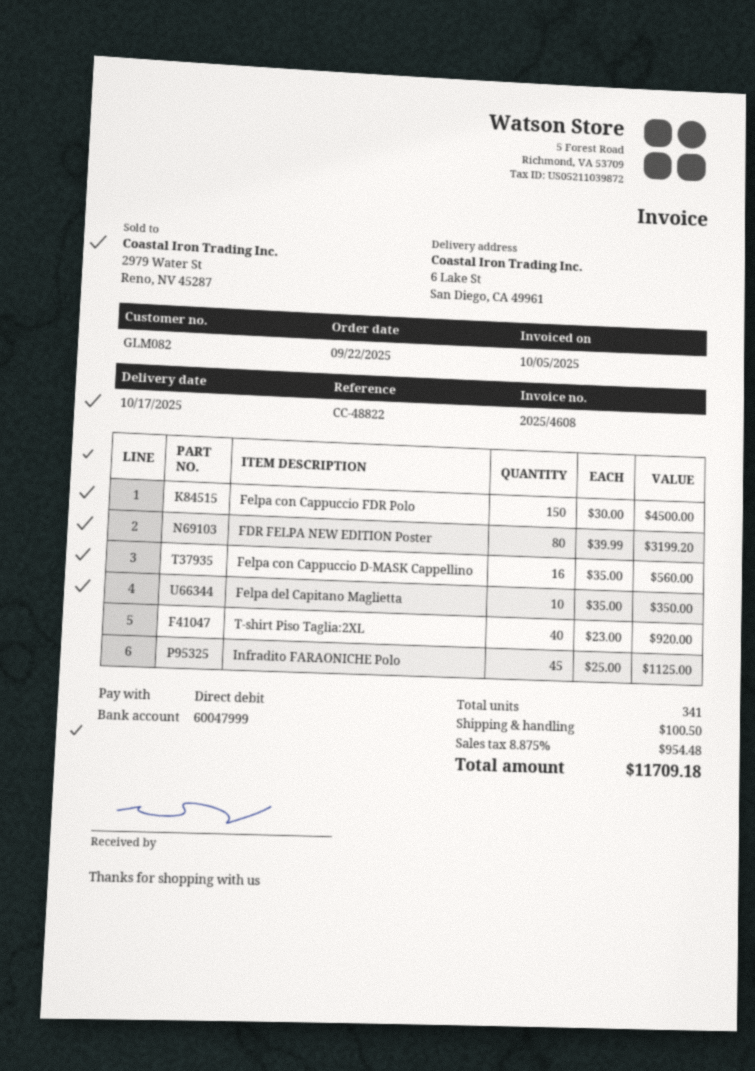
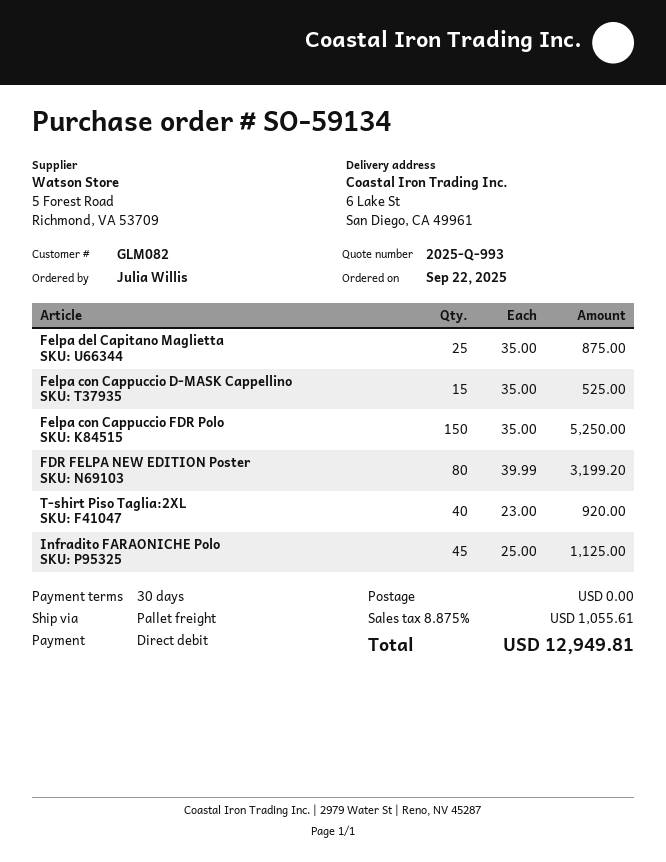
Felpa con Cappuccio FDR Polo: 150 x 30.00 = 4500.00 -> 150 x 35.00 = 5250.00
Felpa con Cappuccio D-MASK Cappellino: 16 x 35.00 = 560.00 -> 15 x 35.00 = 525.00
Felpa del Capitano Maglietta: 10 x 35.00 = 350.00 -> 25 x 35.00 = 875.00
shipping: 100.50 -> 0.00
tax: 8.875% = 954.48 -> 8.875% = 1055.61
total: 11709.18 -> 12949.81

